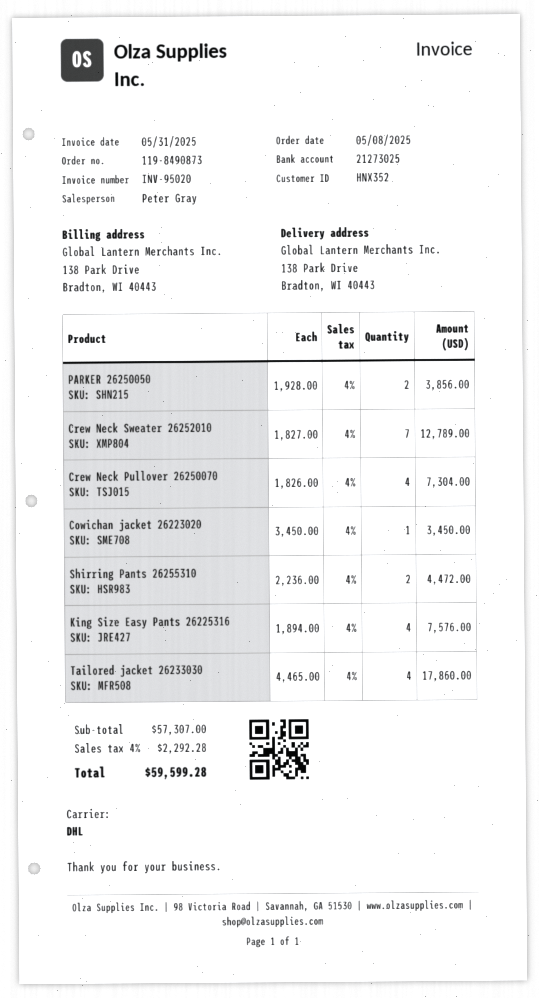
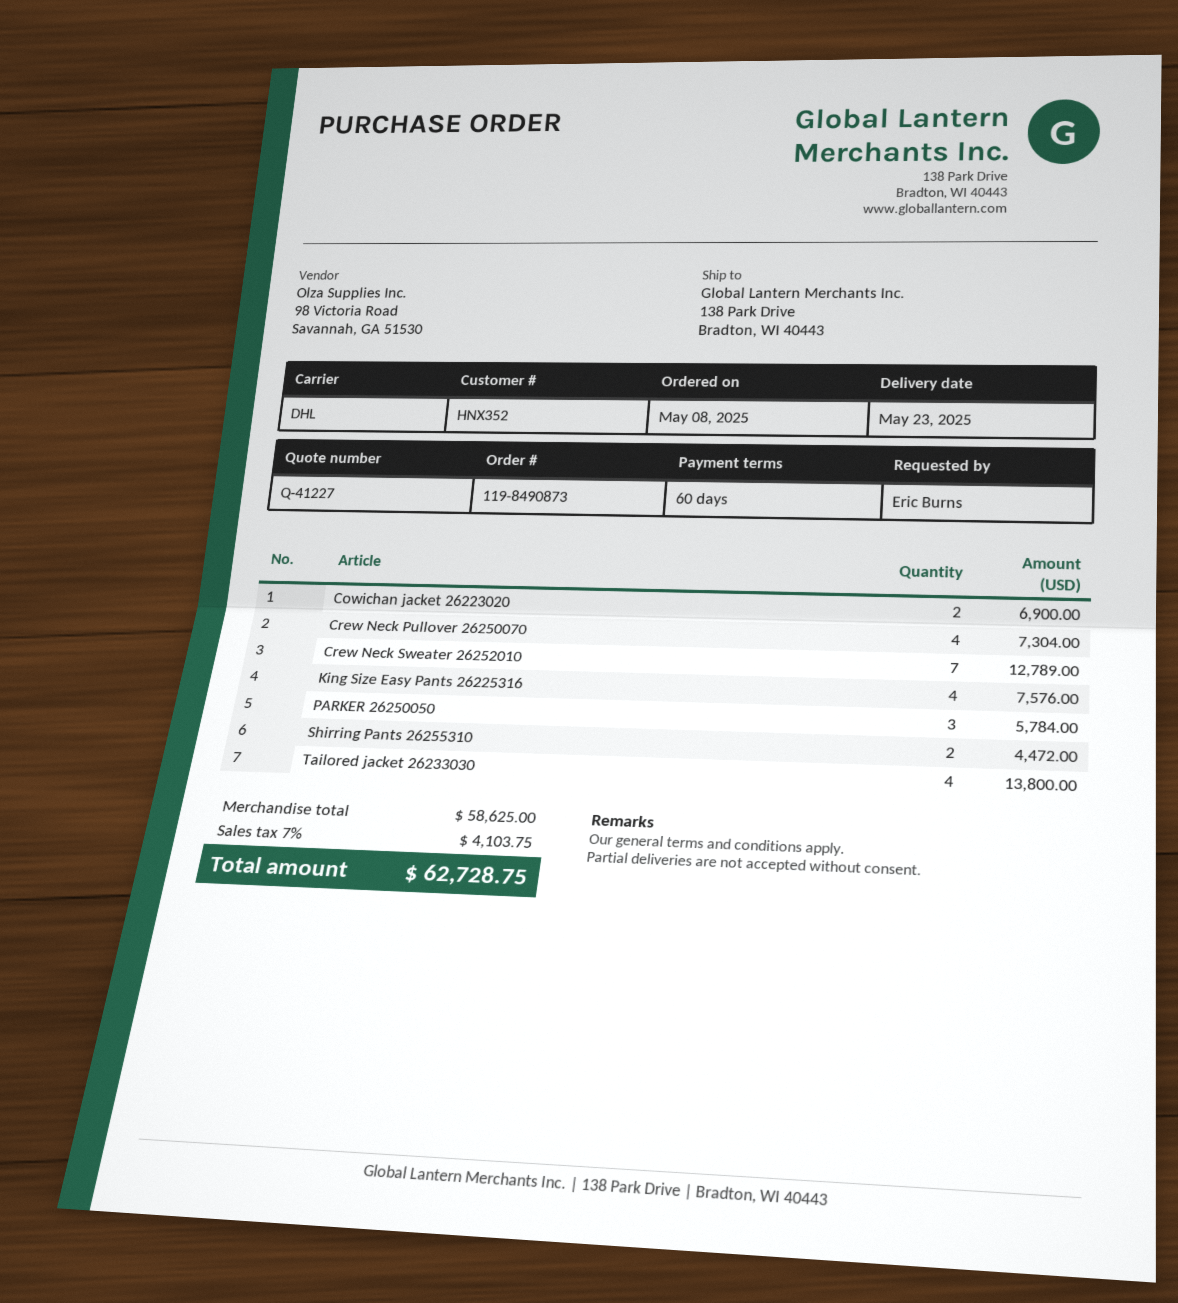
PARKER 26250050: 2 for 3856.00 -> 3 for 5784.00
Cowichan jacket 26223020: 1 for 3450.00 -> 2 for 6900.00
Tailored jacket 26233030: 4 for 17860.00 -> 4 for 13800.00
subtotal: 57307.00 -> 58625.00
tax: 4% = 2292.28 -> 7% = 4103.75
total: 59599.28 -> 62728.75

